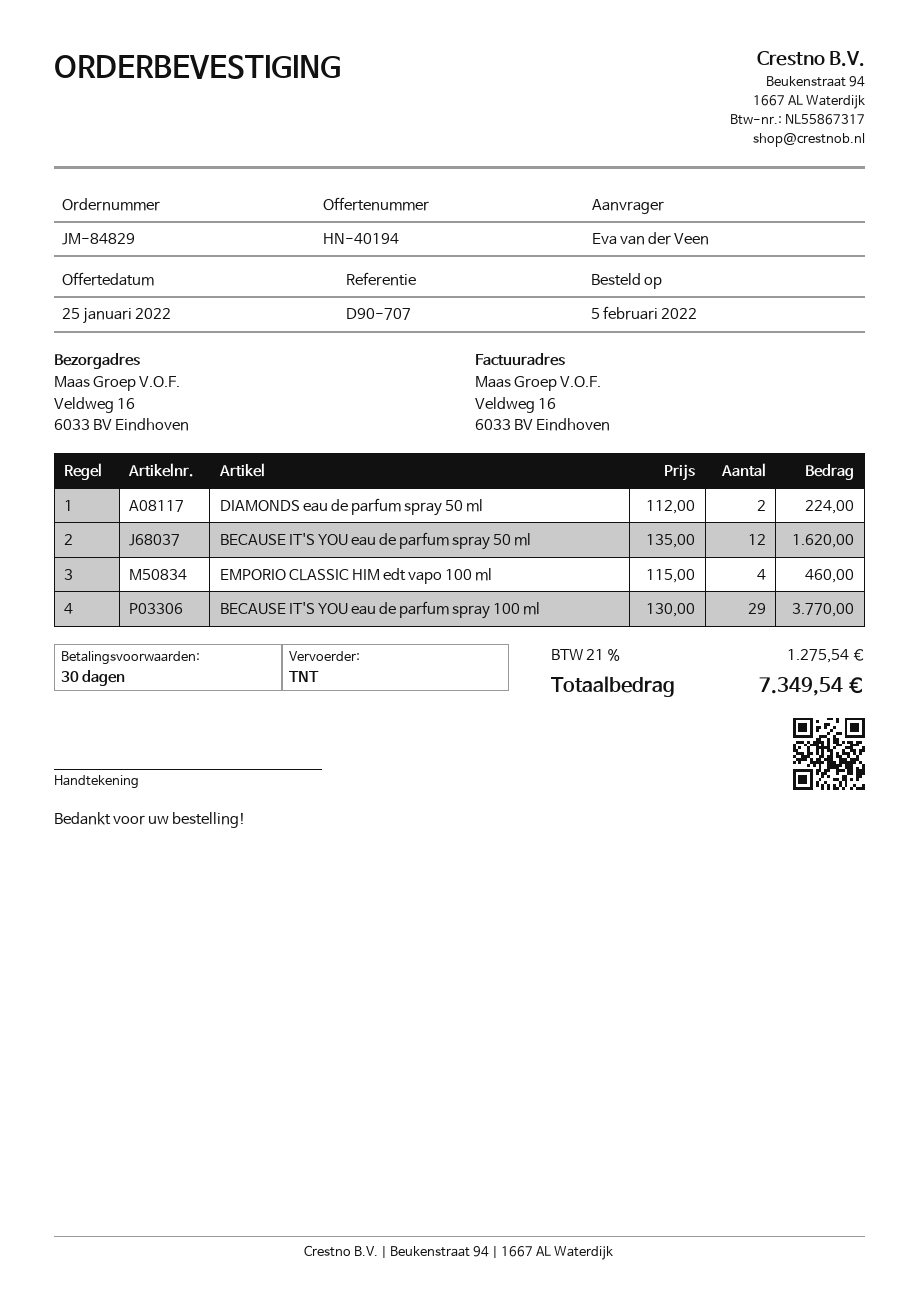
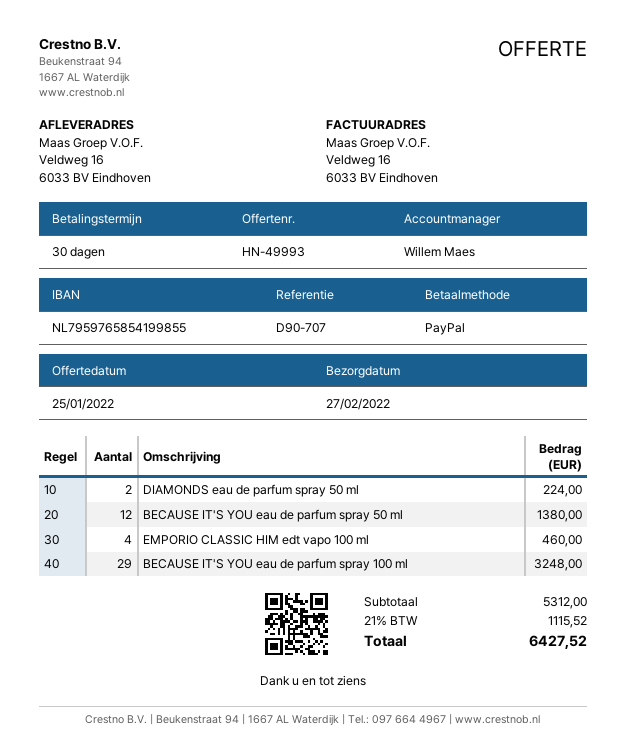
quote number: HN-40194 -> HN-49993
BECAUSE IT'S YOU eau de parfum spray 50 ml: 12 for 1620.00 -> 12 for 1380.00
BECAUSE IT'S YOU eau de parfum spray 100 ml: 29 for 3770.00 -> 29 for 3248.00
tax: 21% = 1275.54 -> 21% = 1115.52
total: 7349.54 -> 6427.52

